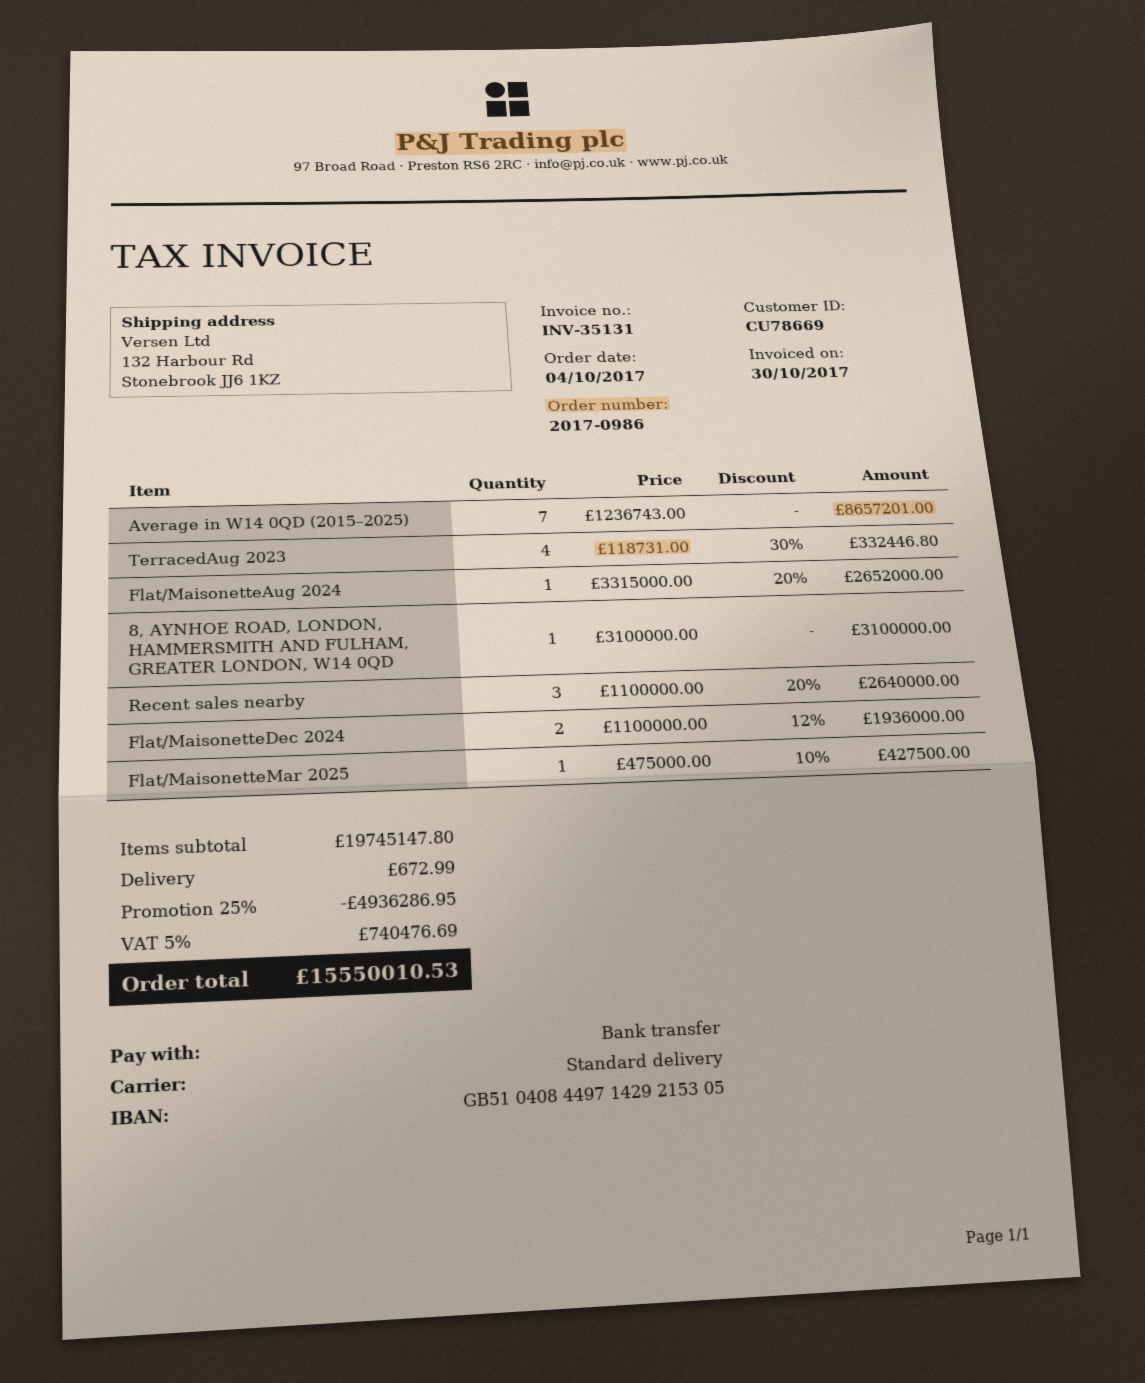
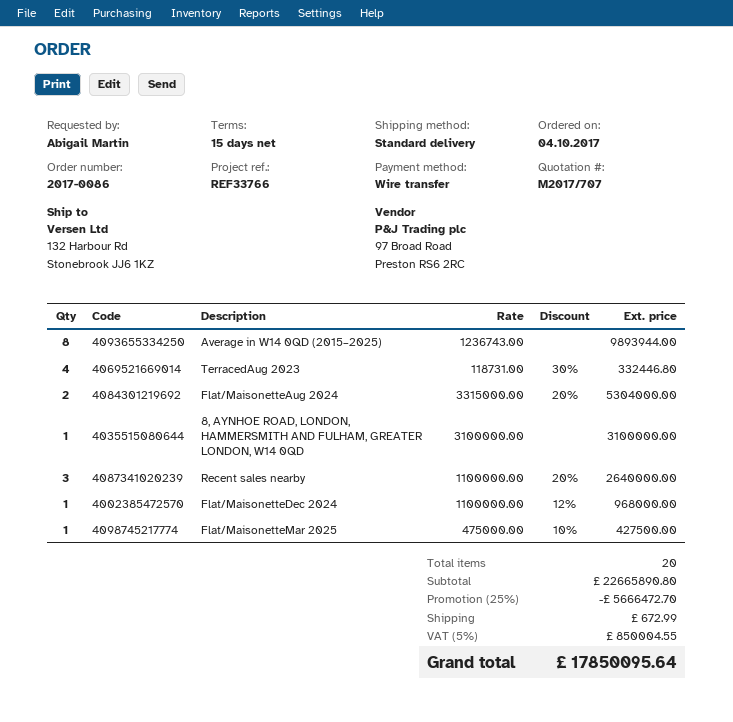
order number: 2017-0986 -> 2017-0086
Average in W14 0QD (2015–2025): 7 x 1236743.00 = 8657201.00 -> 8 x 1236743.00 = 9893944.00
Flat/MaisonetteAug 2024: 1 x 3315000.00 - 20% = 2652000.00 -> 2 x 3315000.00 - 20% = 5304000.00
Flat/MaisonetteDec 2024: 2 x 1100000.00 - 12% = 1936000.00 -> 1 x 1100000.00 - 12% = 968000.00
subtotal: 19745147.80 -> 22665890.80
discount: 25% = 4936286.95 -> 25% = 5666472.70
tax: 5% = 740476.69 -> 5% = 850004.55
total: 15550010.53 -> 17850095.64

